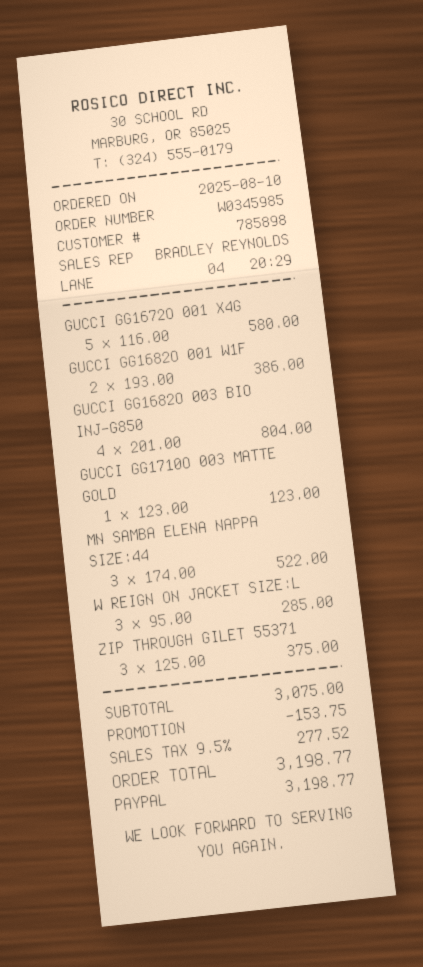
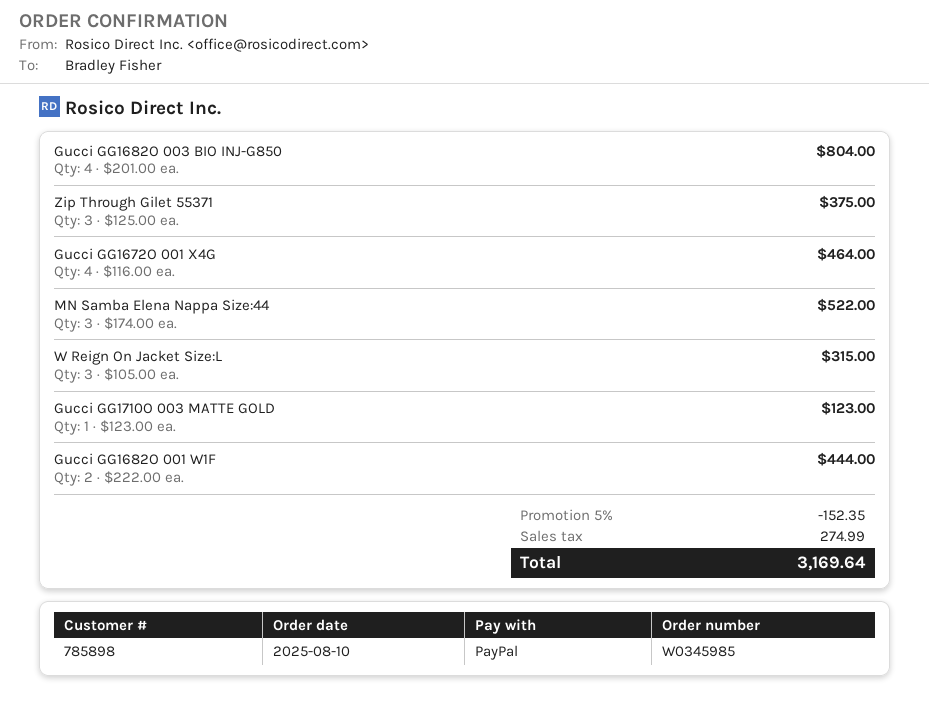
GUCCI GG1672O 001 X4G: 5 x 116.00 = 580.00 -> 4 x 116.00 = 464.00
GUCCI GG1682O 001 W1F: 2 x 193.00 = 386.00 -> 2 x 222.00 = 444.00
W REIGN ON JACKET SIZE:L: 3 x 95.00 = 285.00 -> 3 x 105.00 = 315.00
discount: 153.75 -> 152.35
tax: 277.52 -> 274.99
total: 3198.77 -> 3169.64

